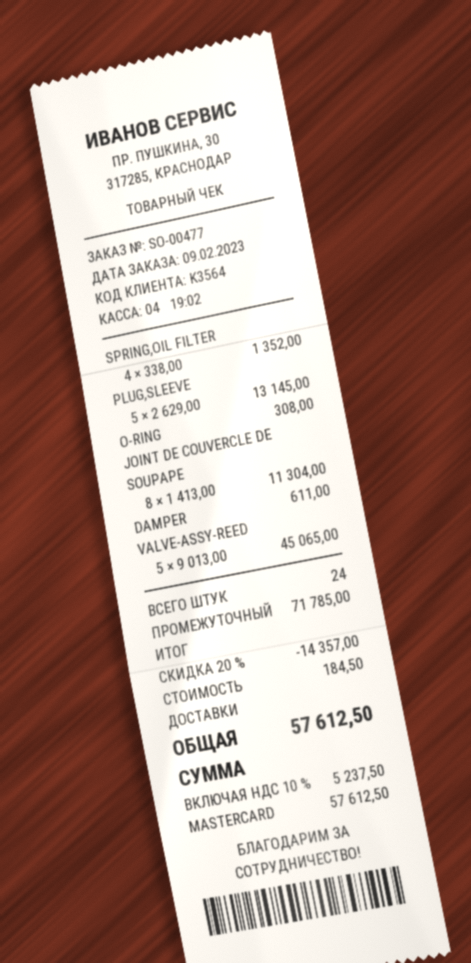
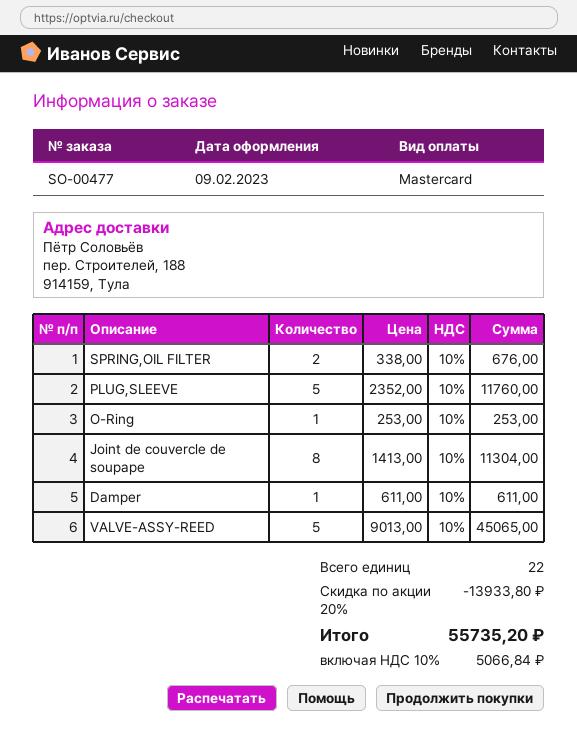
SPRING,OIL FILTER: 4 x 338.00 = 1352.00 -> 2 x 338.00 = 676.00
PLUG,SLEEVE: 5 x 2629.00 = 13145.00 -> 5 x 2352.00 = 11760.00
O-RING: 1 x 308.00 = 308.00 -> 1 x 253.00 = 253.00
total quantity: 24 -> 22
discount: 20% = 14357.00 -> 20% = 13933.80
shipping: 184.50 -> none
tax: 10% = 5237.50 -> 10% = 5066.84
total: 57612.50 -> 55735.20

